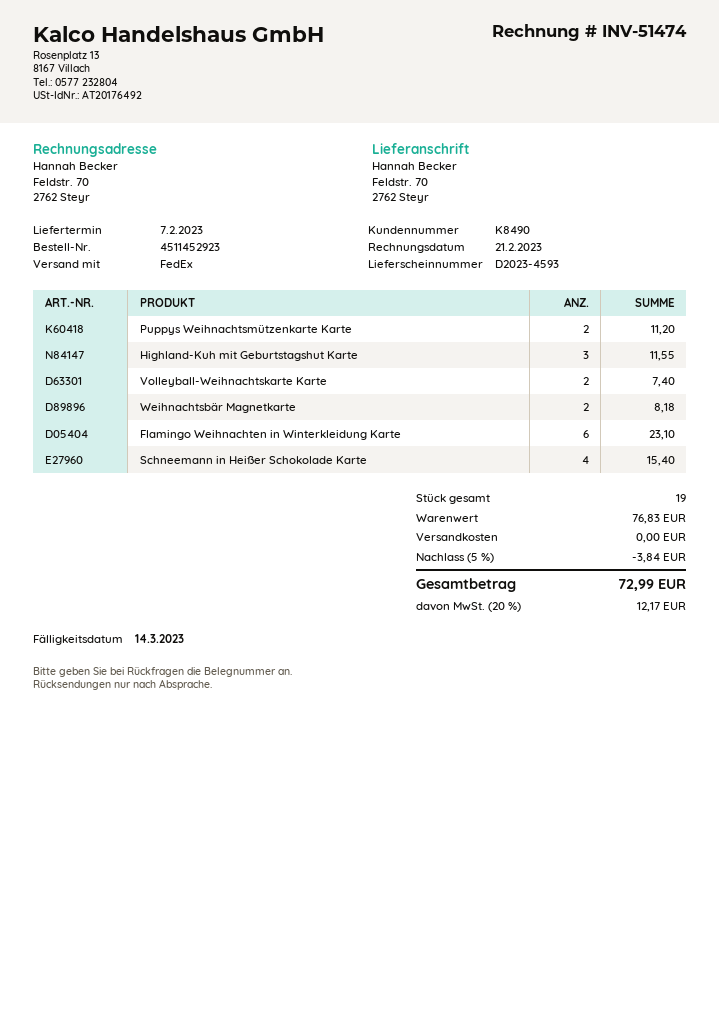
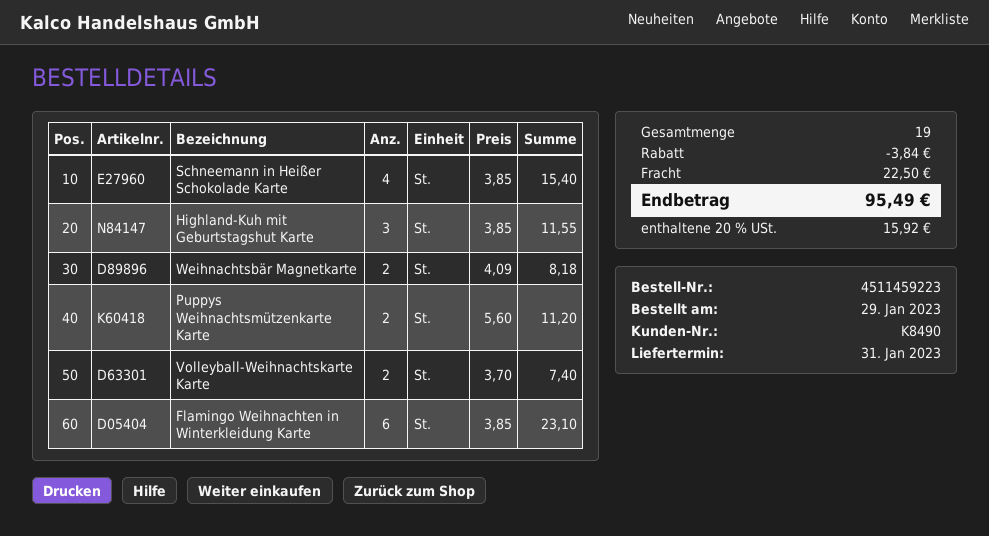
order number: 4511452923 -> 4511459223
delivery date: 2023-02-07 -> 2023-01-31
shipping: 0.00 -> 22.50
tax: 20% = 12.17 -> 20% = 15.92
total: 72.99 -> 95.49

